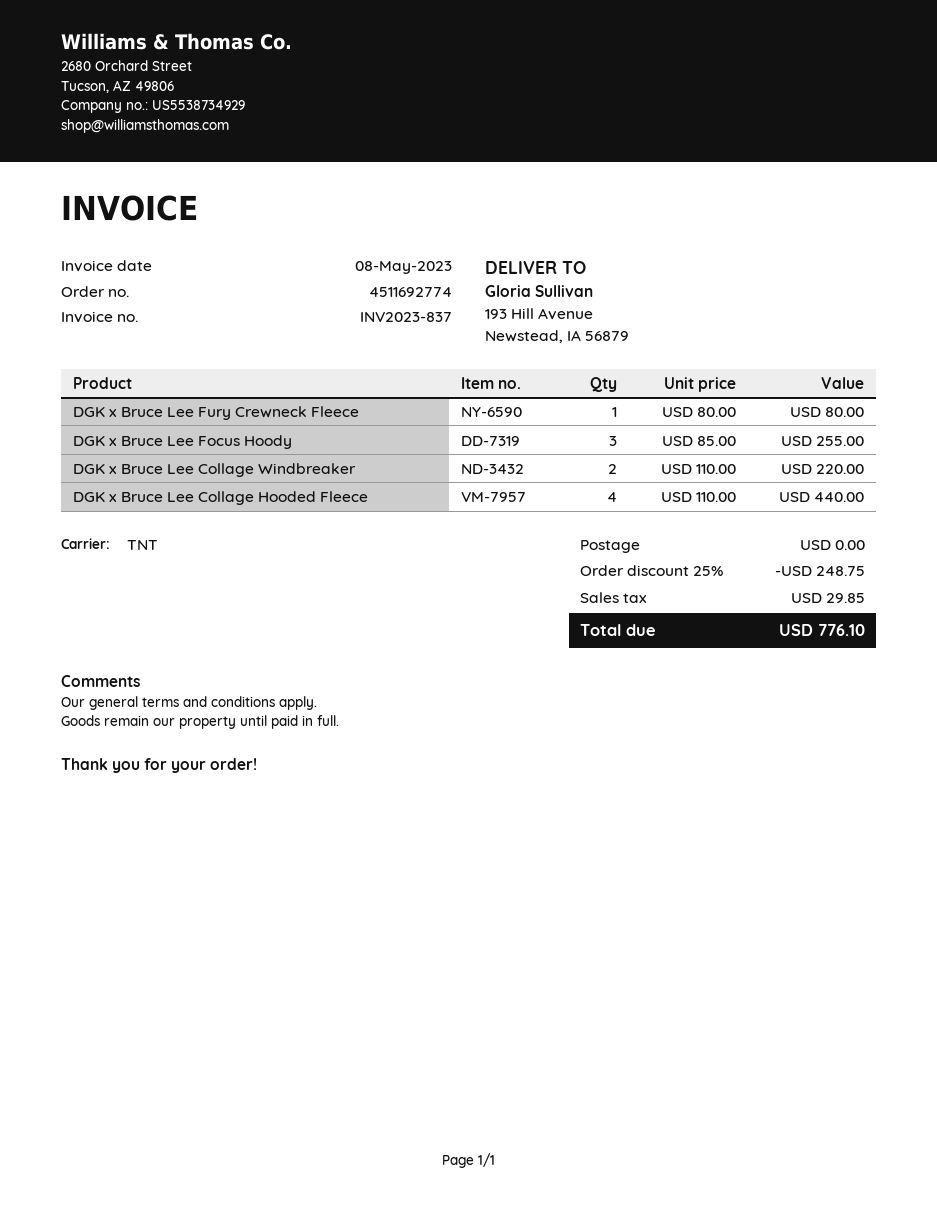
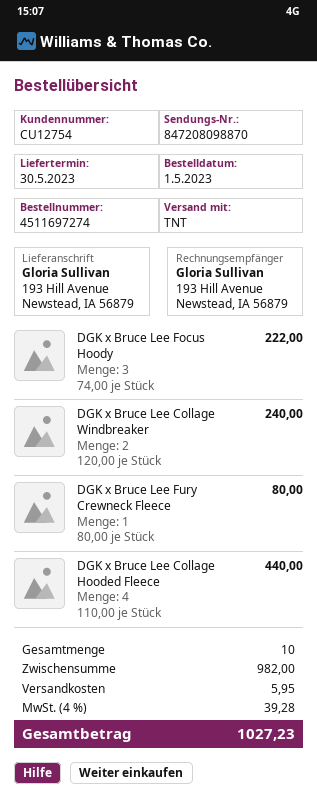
order number: 4511692774 -> 4511697274
DGK x Bruce Lee Focus Hoody: 3 x 85.00 = 255.00 -> 3 x 74.00 = 222.00
DGK x Bruce Lee Collage Windbreaker: 2 x 110.00 = 220.00 -> 2 x 120.00 = 240.00
discount: 25% = 248.75 -> none
shipping: 0.00 -> 5.95
tax: 29.85 -> 39.28
total: 776.10 -> 1027.23

